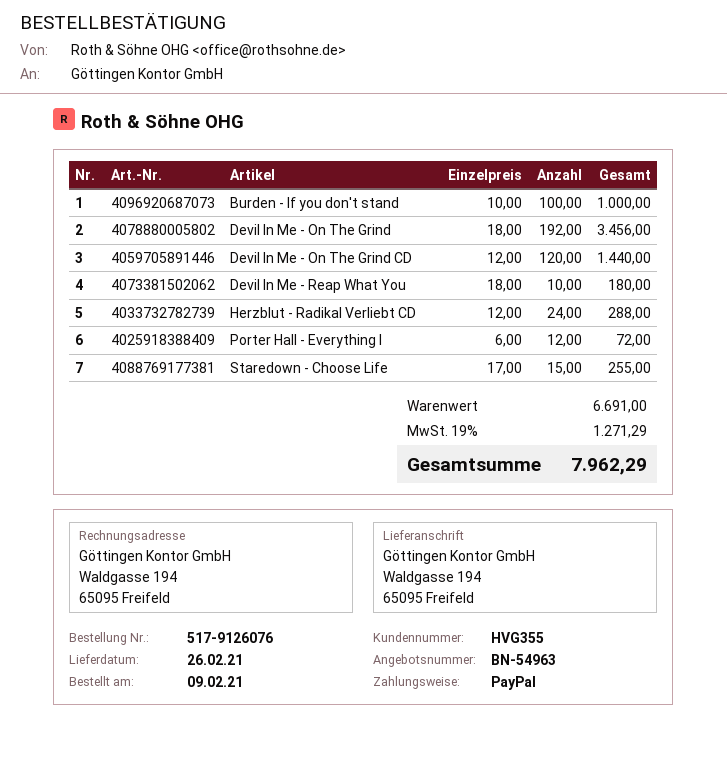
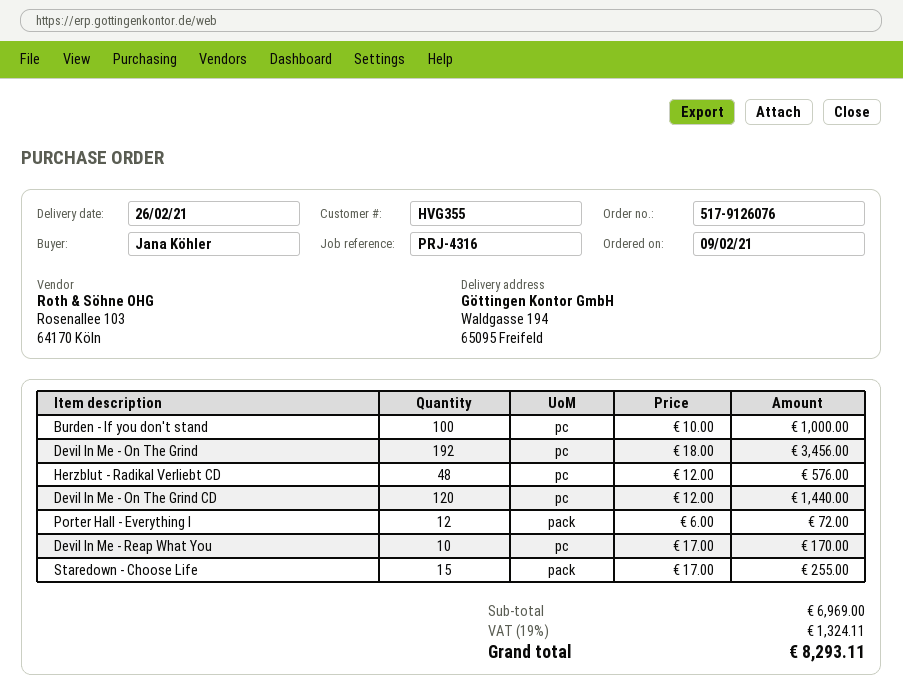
Devil In Me - Reap What You: 10 x 18.00 = 180.00 -> 10 x 17.00 = 170.00
Herzblut - Radikal Verliebt CD: 24 x 12.00 = 288.00 -> 48 x 12.00 = 576.00
subtotal: 6691.00 -> 6969.00
tax: 19% = 1271.29 -> 19% = 1324.11
total: 7962.29 -> 8293.11

